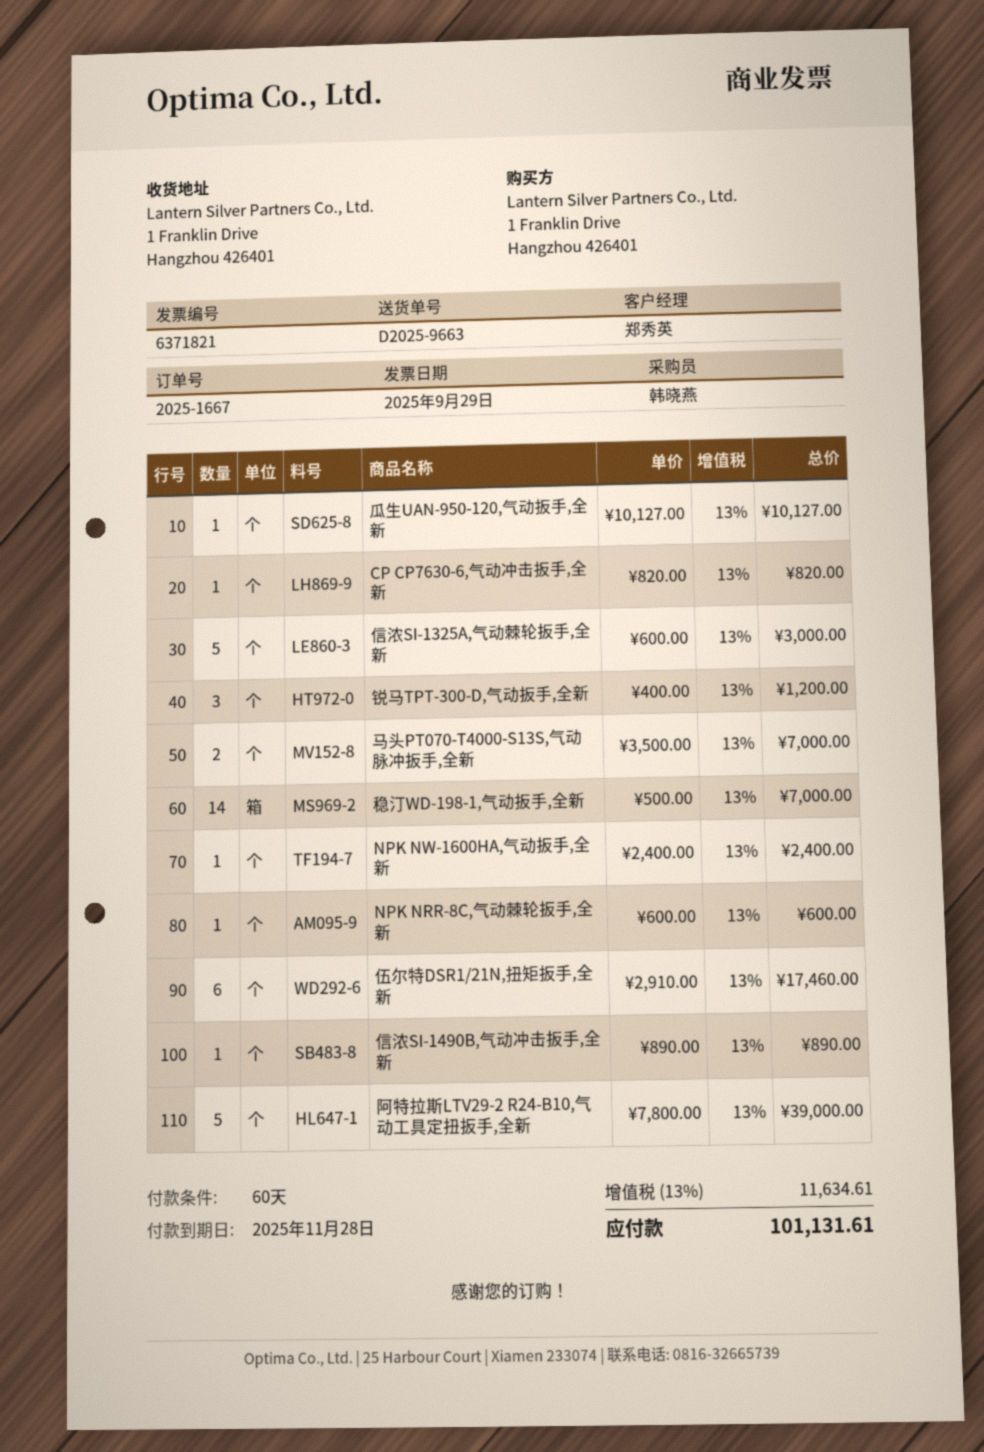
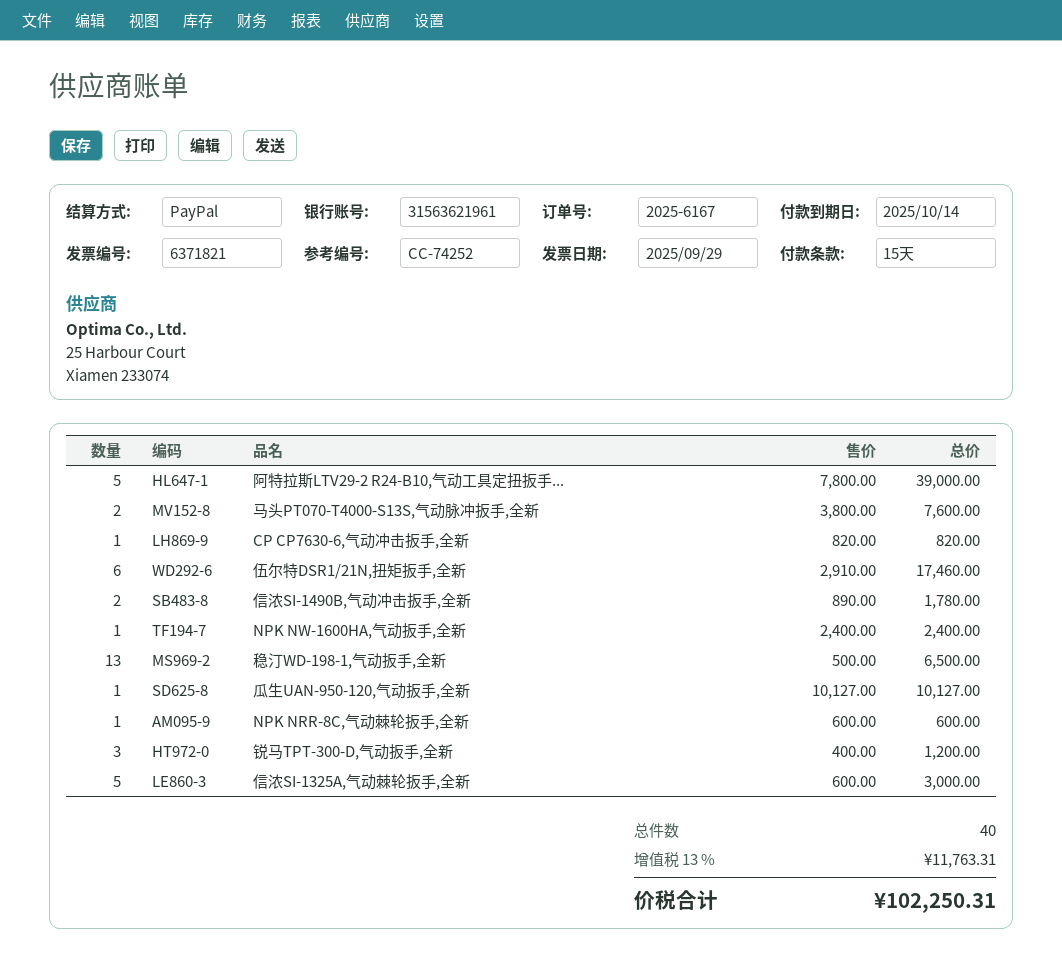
order number: 2025-1667 -> 2025-6167
payment terms: 60 days -> 15 days
due date: 2025-11-28 -> 2025-10-14
马头PT070-T4000-S13S,气动脉冲扳手,全新: 2 x 3500.00 = 7000.00 -> 2 x 3800.00 = 7600.00
稳汀WD-198-1,气动扳手,全新: 14 x 500.00 = 7000.00 -> 13 x 500.00 = 6500.00
信浓SI-1490B,气动冲击扳手,全新: 1 x 890.00 = 890.00 -> 2 x 890.00 = 1780.00
tax: 13% = 11634.61 -> 13% = 11763.31
total: 101131.61 -> 102250.31

